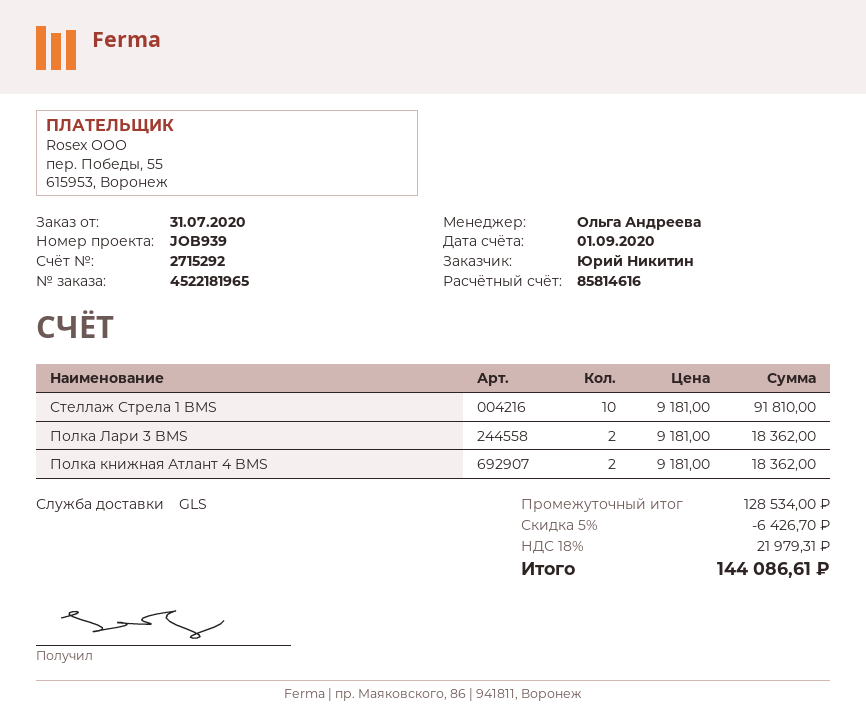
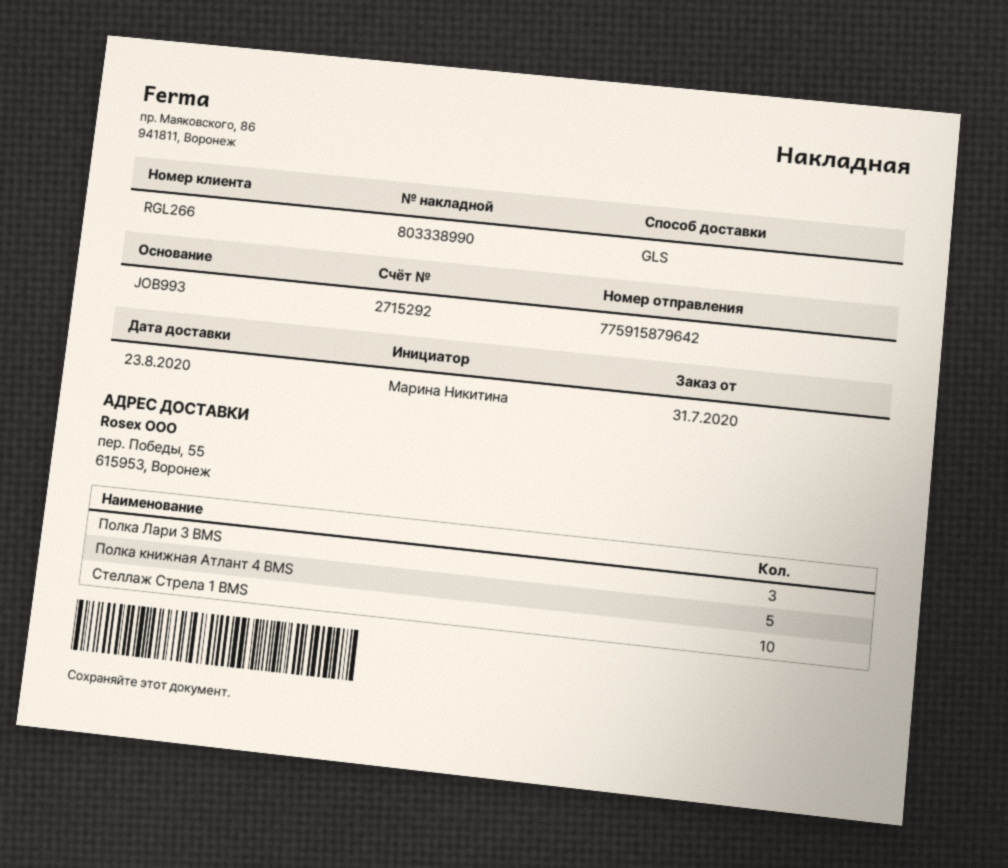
reference: JOB939 -> JOB993
ordered by: Юрий Никитин -> Марина Никитина
Полка Лари 3 BMS: 2 -> 3
Полка книжная Атлант 4 BMS: 2 -> 5

